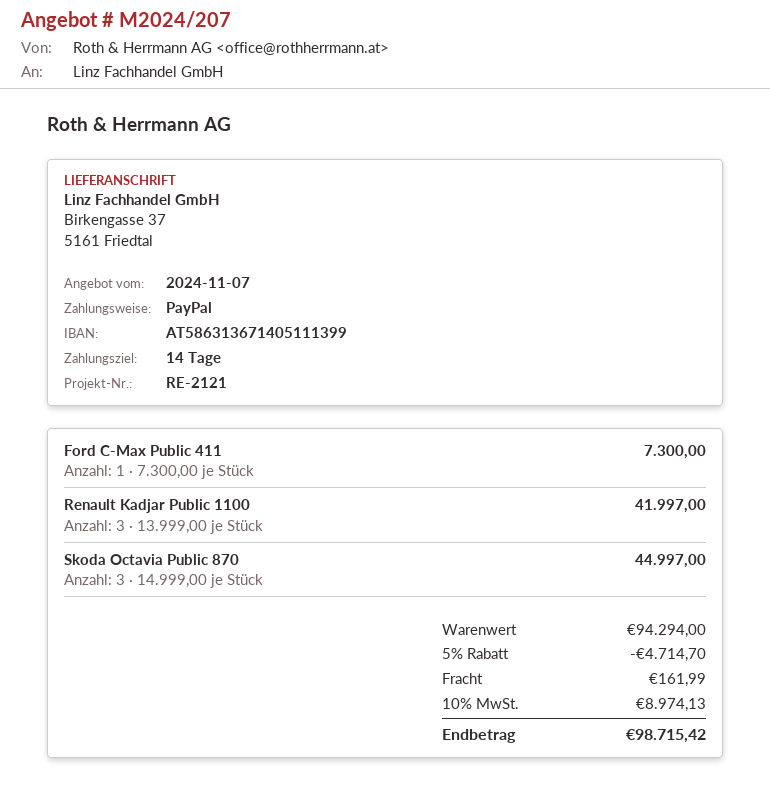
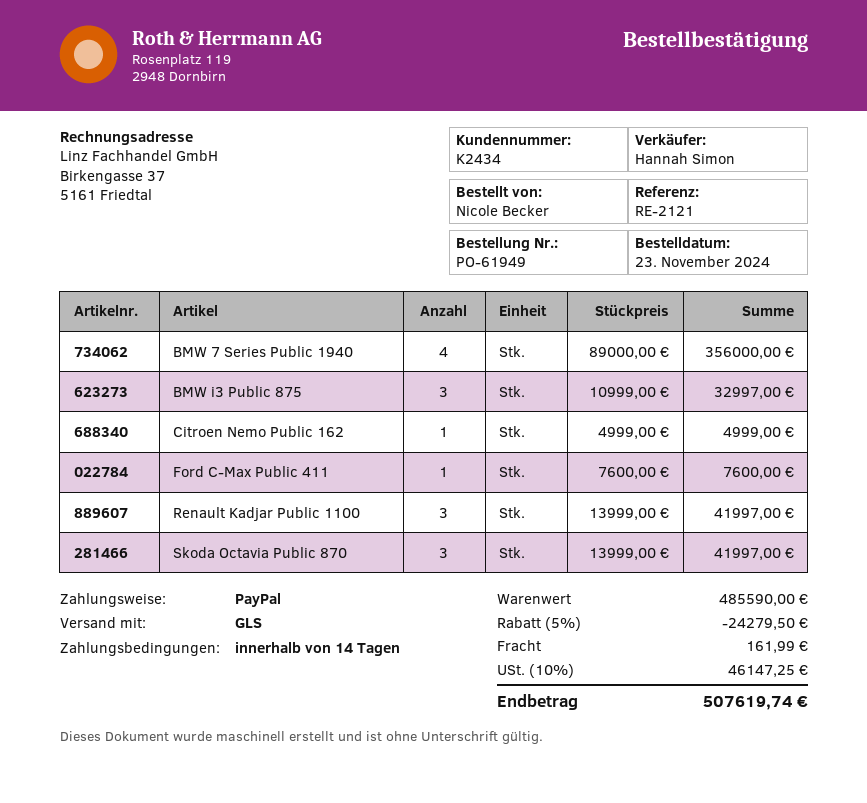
Ford C-Max Public 411: 1 x 7300.00 = 7300.00 -> 1 x 7600.00 = 7600.00
Skoda Octavia Public 870: 3 x 14999.00 = 44997.00 -> 3 x 13999.00 = 41997.00
BMW 7 Series Public 1940: none -> 4 x 89000.00 = 356000.00
BMW i3 Public 875: none -> 3 x 10999.00 = 32997.00
Citroen Nemo Public 162: none -> 1 x 4999.00 = 4999.00
subtotal: 94294.00 -> 485590.00
discount: 5% = 4714.70 -> 5% = 24279.50
tax: 10% = 8974.13 -> 10% = 46147.25
total: 98715.42 -> 507619.74

